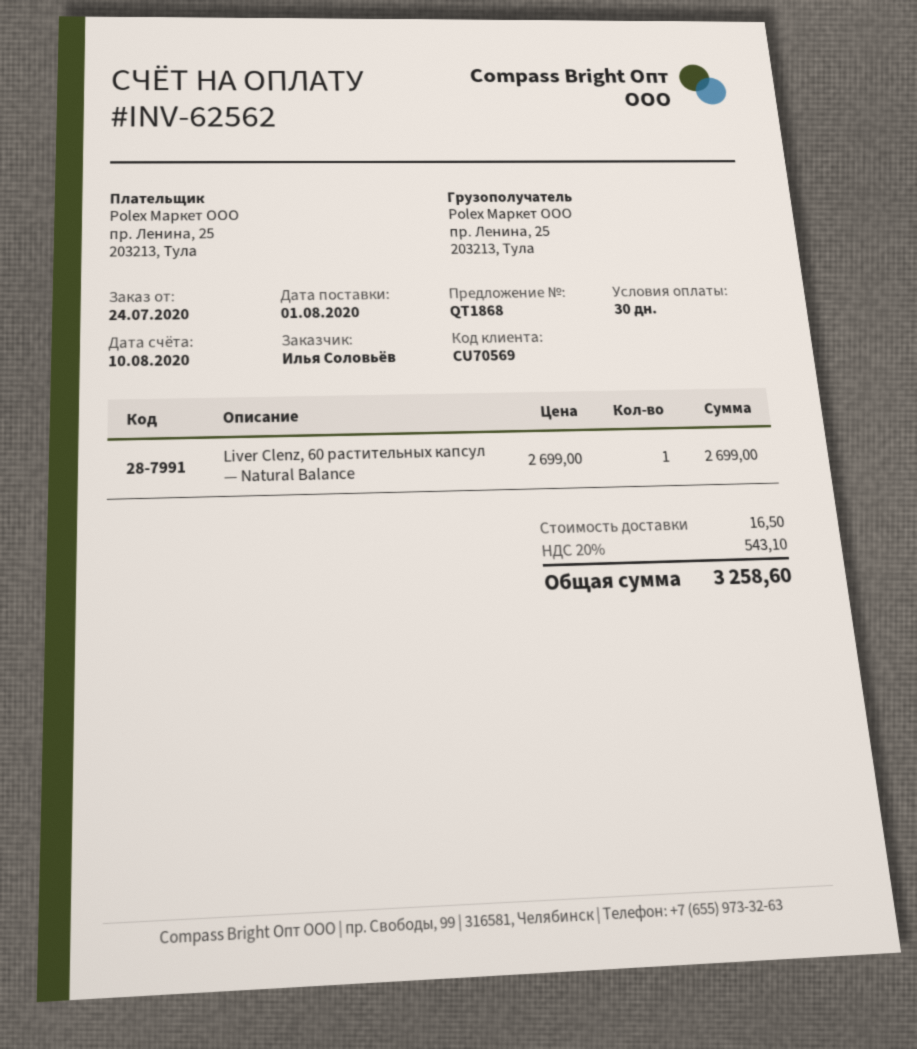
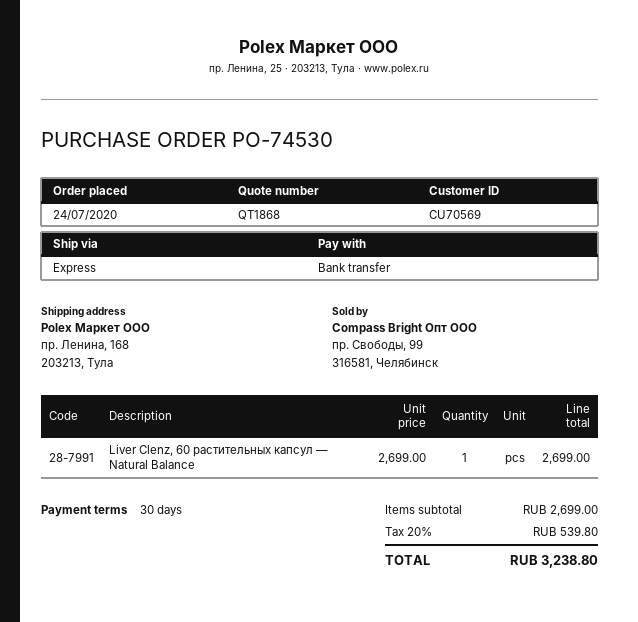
ship to: пр. Ленина, 25, 203213, Тула -> пр. Ленина, 168, 203213, Тула
shipping: 16.50 -> none
tax: 20% = 543.10 -> 20% = 539.80
total: 3258.60 -> 3238.80

